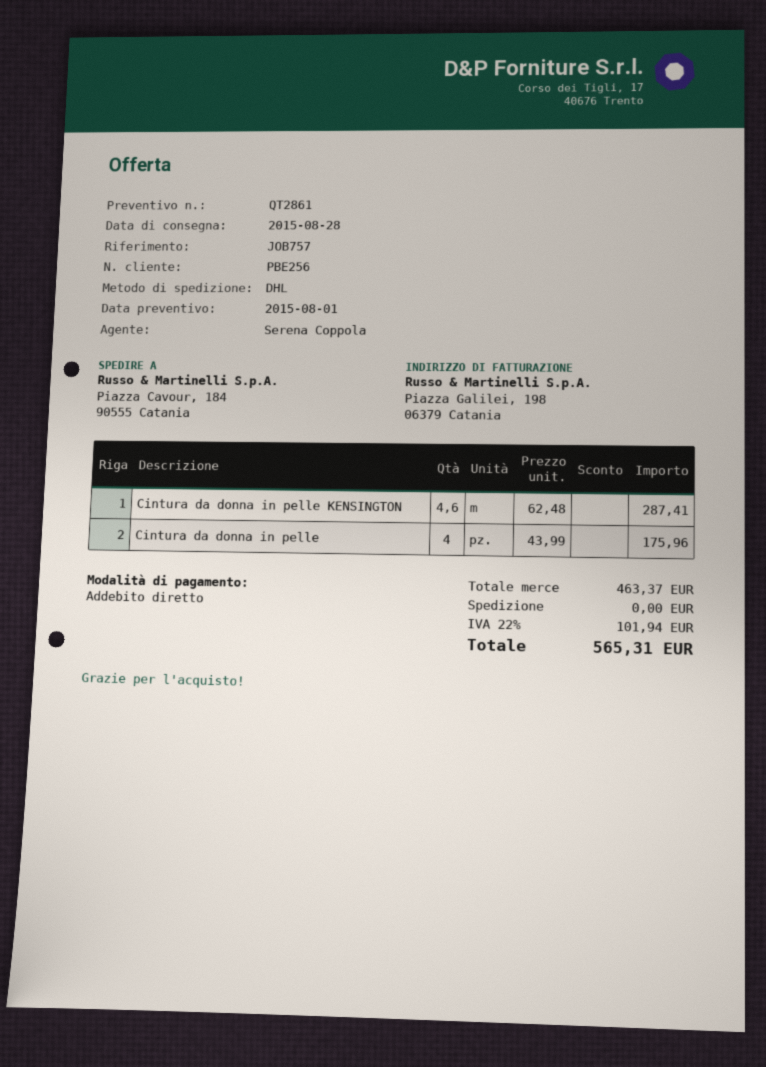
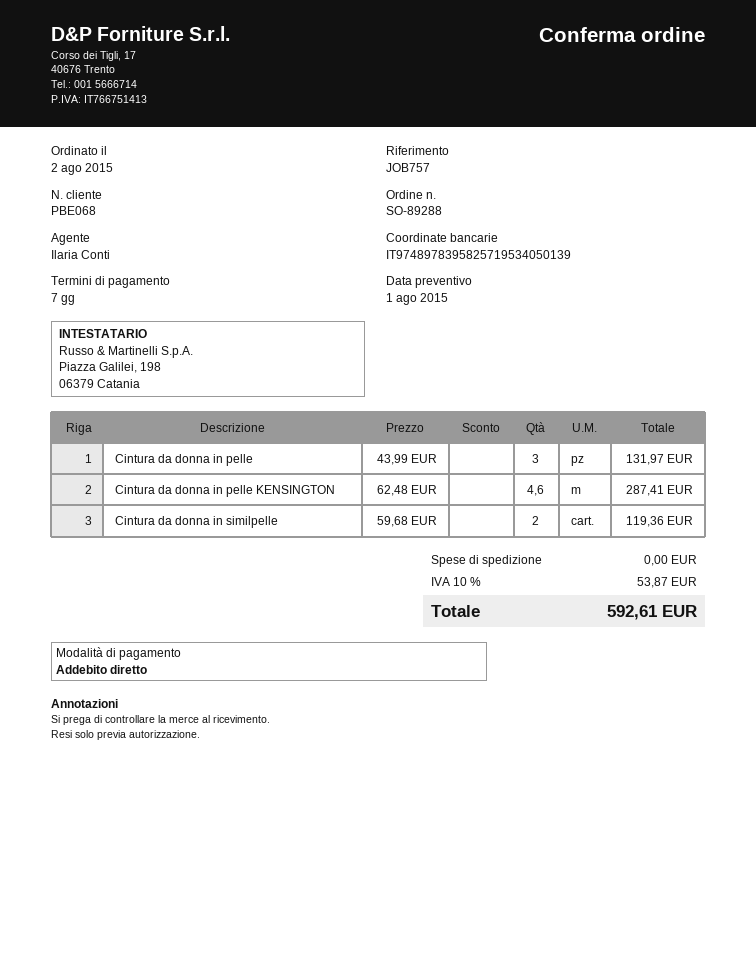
customer number: PBE256 -> PBE068
sales rep: Serena Coppola -> Ilaria Conti
Cintura da donna in pelle: 4 x 43.99 = 175.96 -> 3 x 43.99 = 131.97
Cintura da donna in similpelle: none -> 2 x 59.68 = 119.36
tax: 22% = 101.94 -> 10% = 53.87
total: 565.31 -> 592.61

